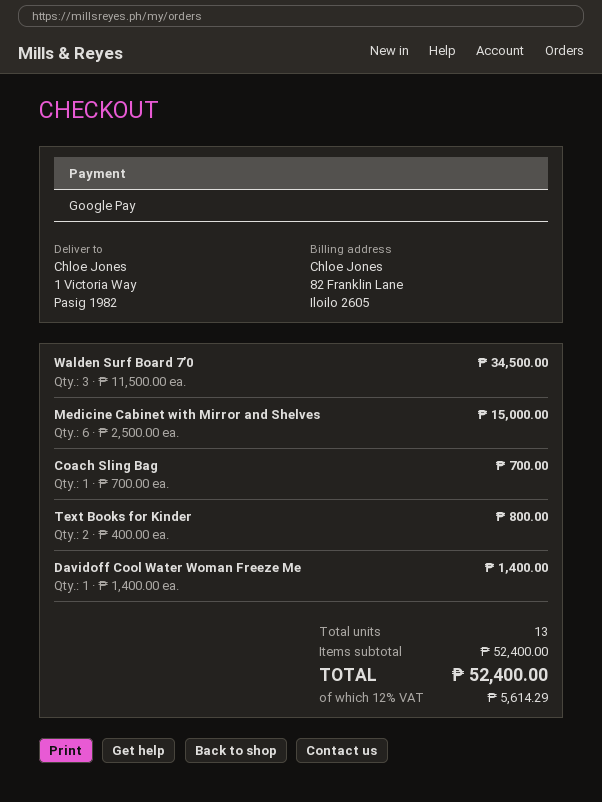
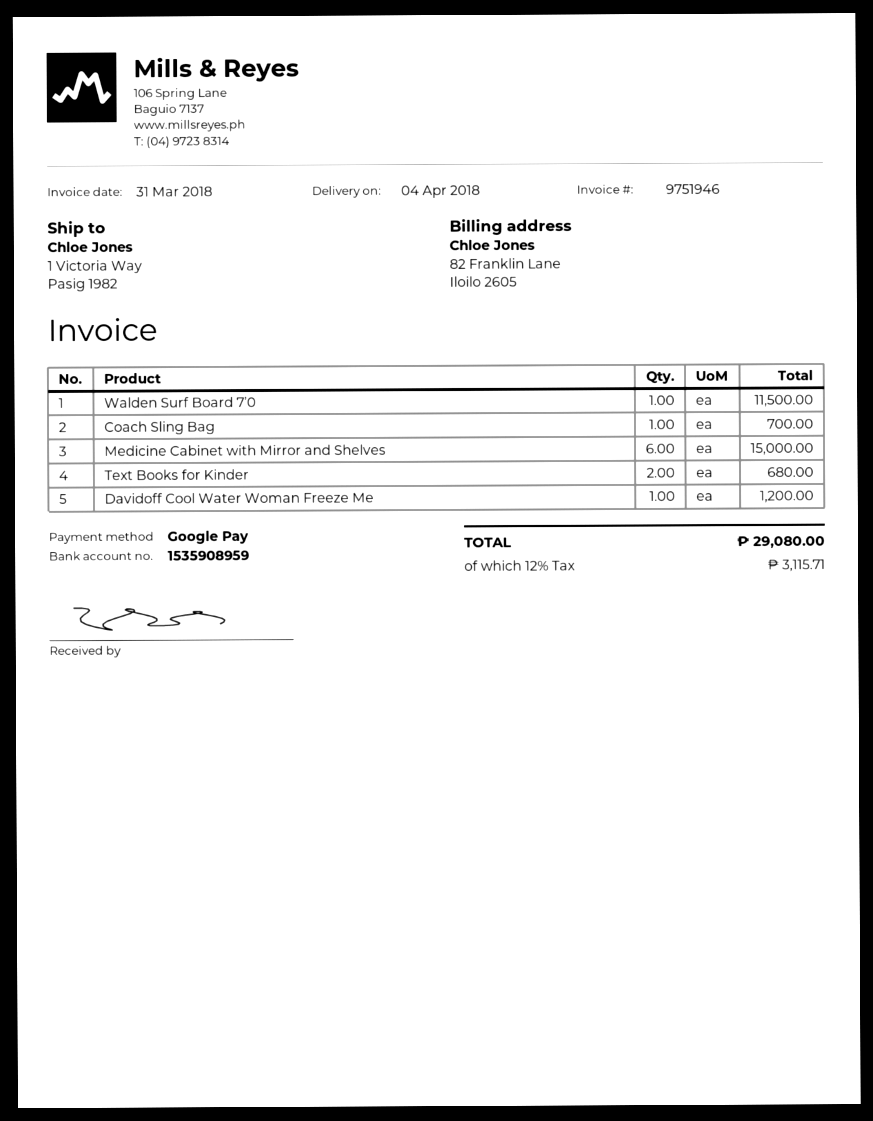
Walden Surf Board 7’0: 3 for 34500.00 -> 1 for 11500.00
Text Books for Kinder: 2 for 800.00 -> 2 for 680.00
Davidoff Cool Water Woman Freeze Me: 1 for 1400.00 -> 1 for 1200.00
tax: 12% = 5614.29 -> 12% = 3115.71
total: 52400.00 -> 29080.00

